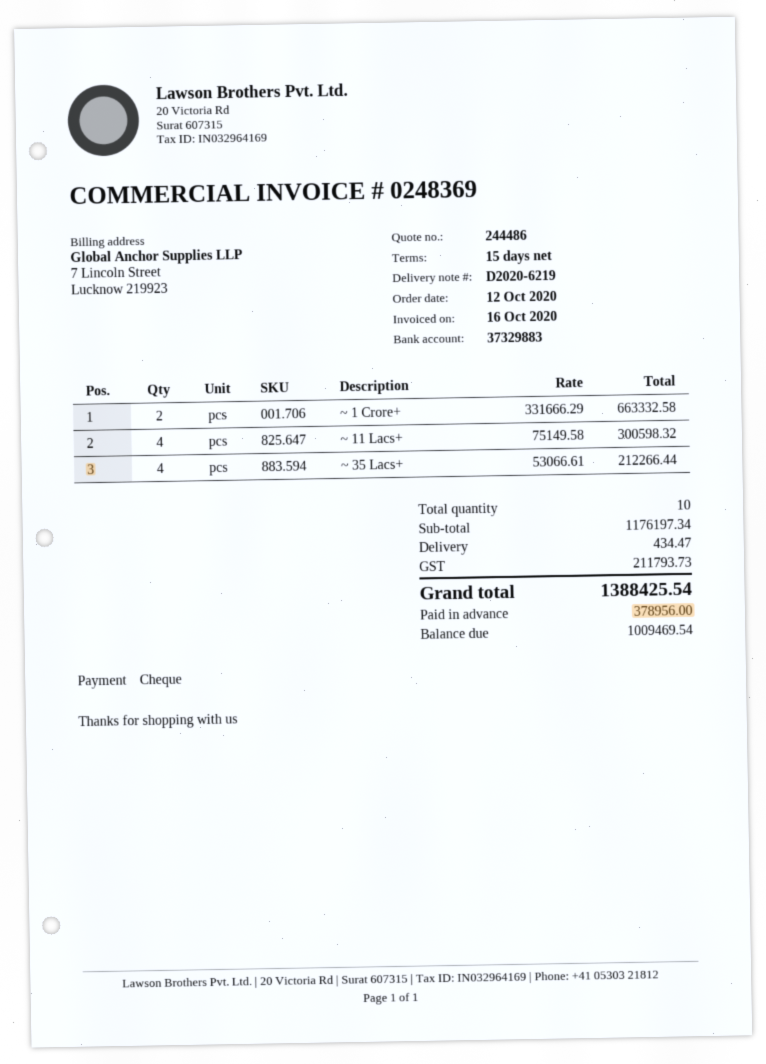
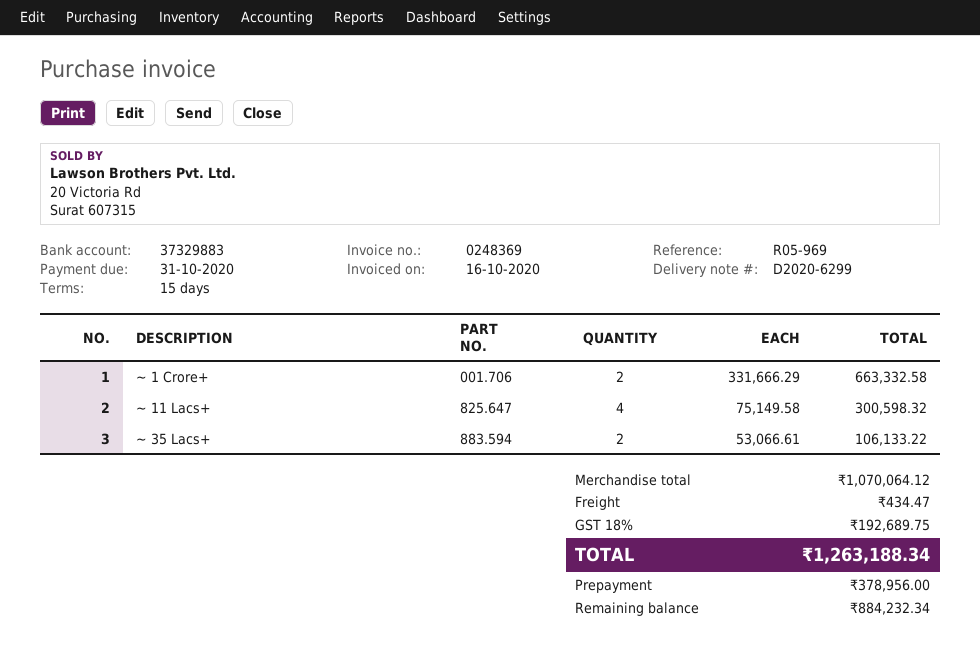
delivery note number: D2020-6219 -> D2020-6299
~ 35 Lacs+: 4 x 53066.61 = 212266.44 -> 2 x 53066.61 = 106133.22
subtotal: 1176197.34 -> 1070064.12
tax: 211793.73 -> 192689.75
total: 1388425.54 -> 1263188.34
balance: 1009469.54 -> 884232.34

